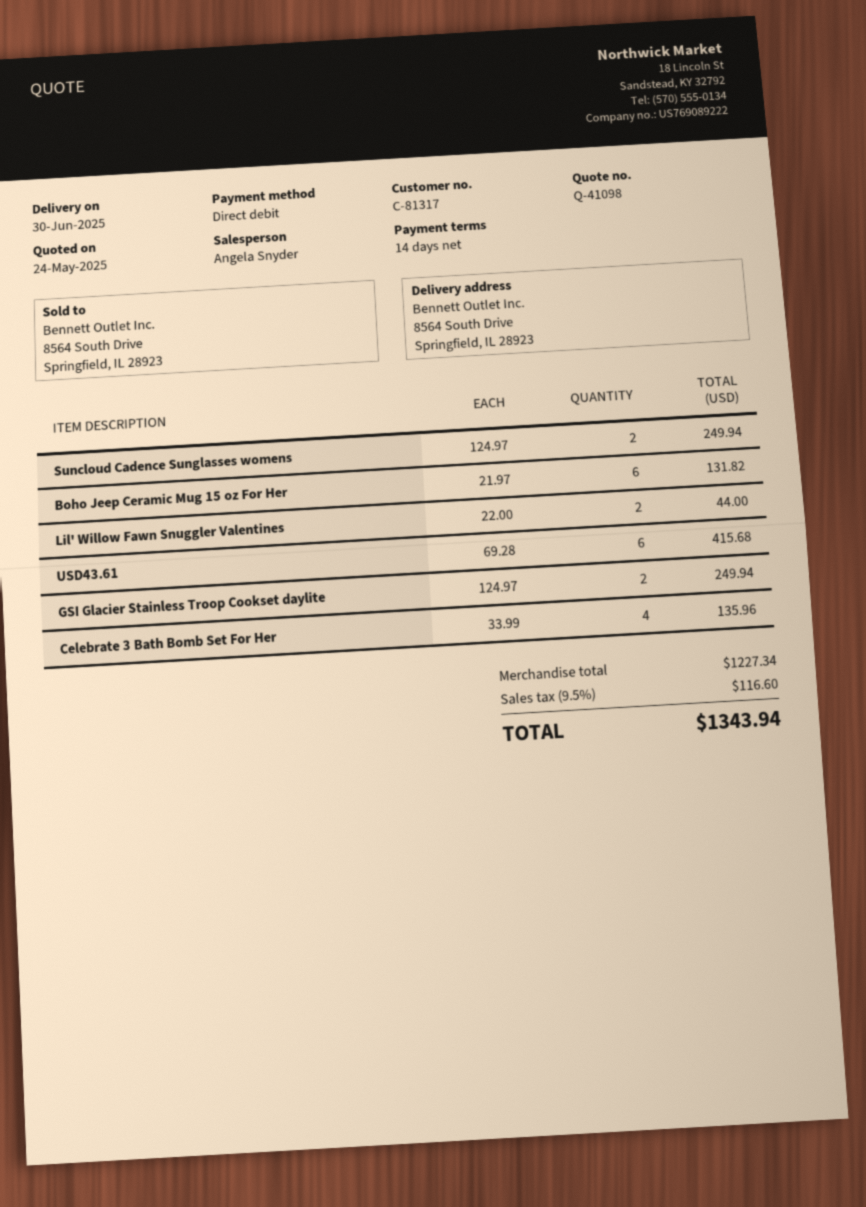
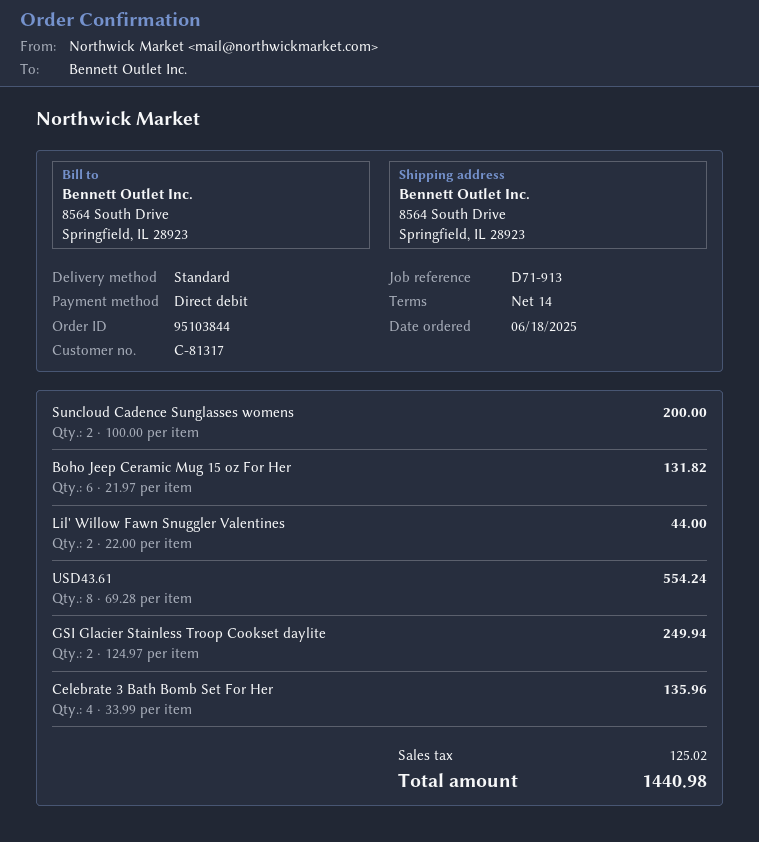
Suncloud Cadence Sunglasses womens: 2 x 124.97 = 249.94 -> 2 x 100.00 = 200.00
USD43.61: 6 x 69.28 = 415.68 -> 8 x 69.28 = 554.24
tax: 116.60 -> 125.02
total: 1343.94 -> 1440.98

